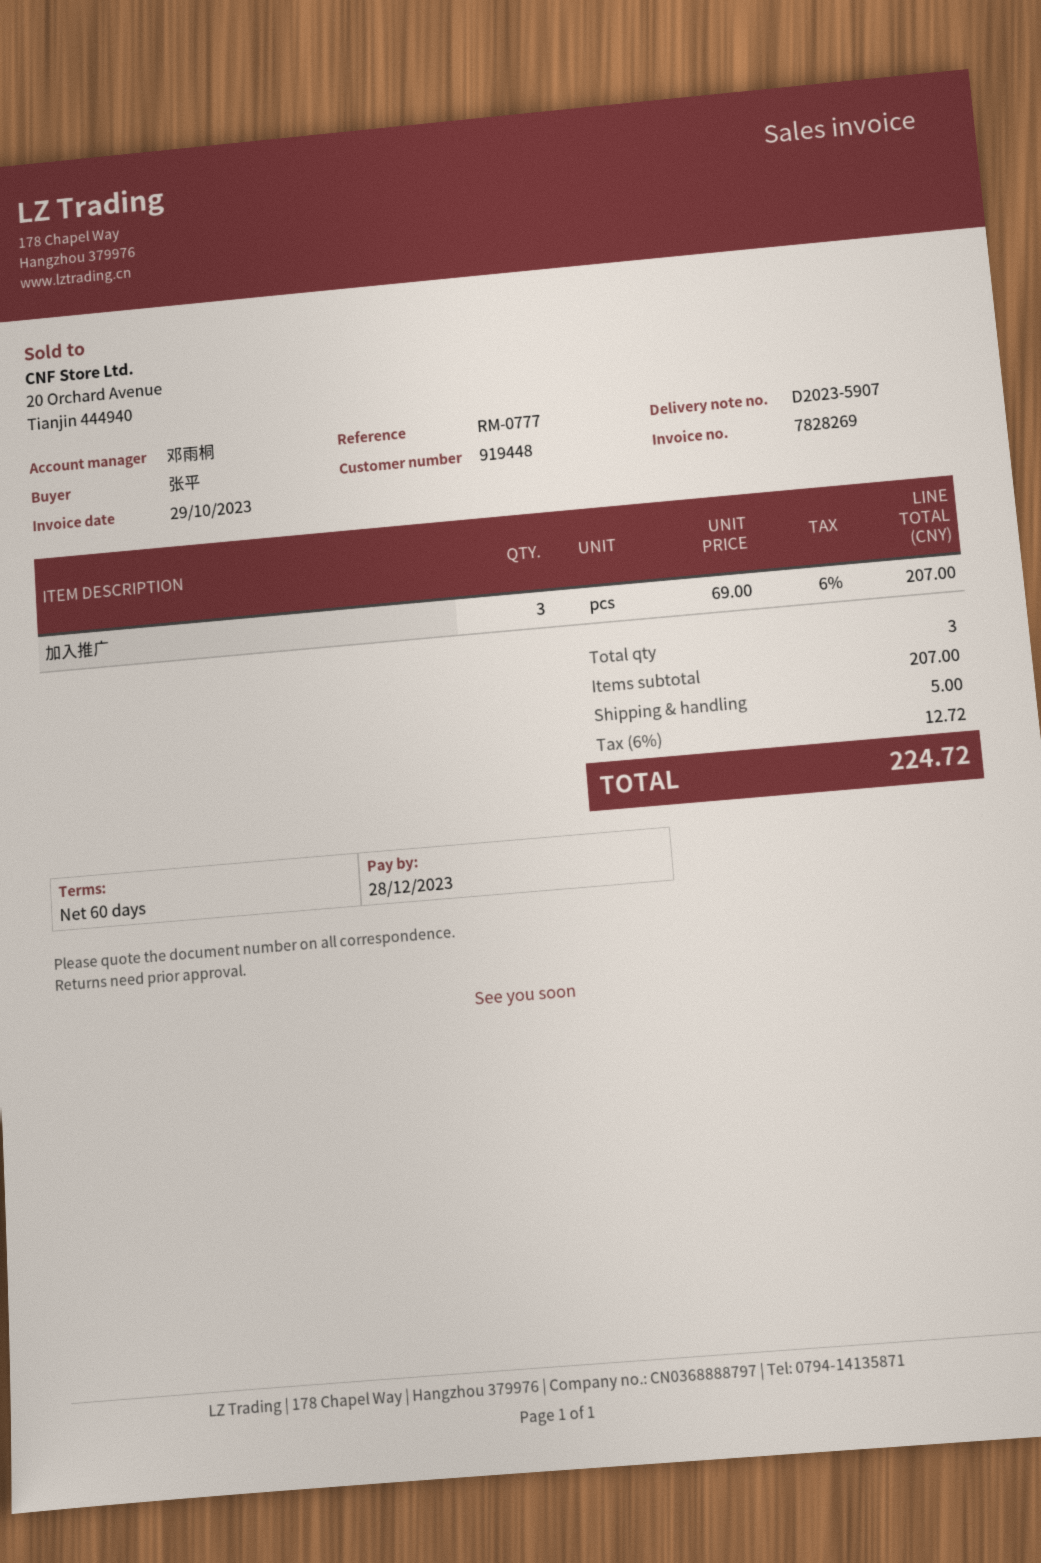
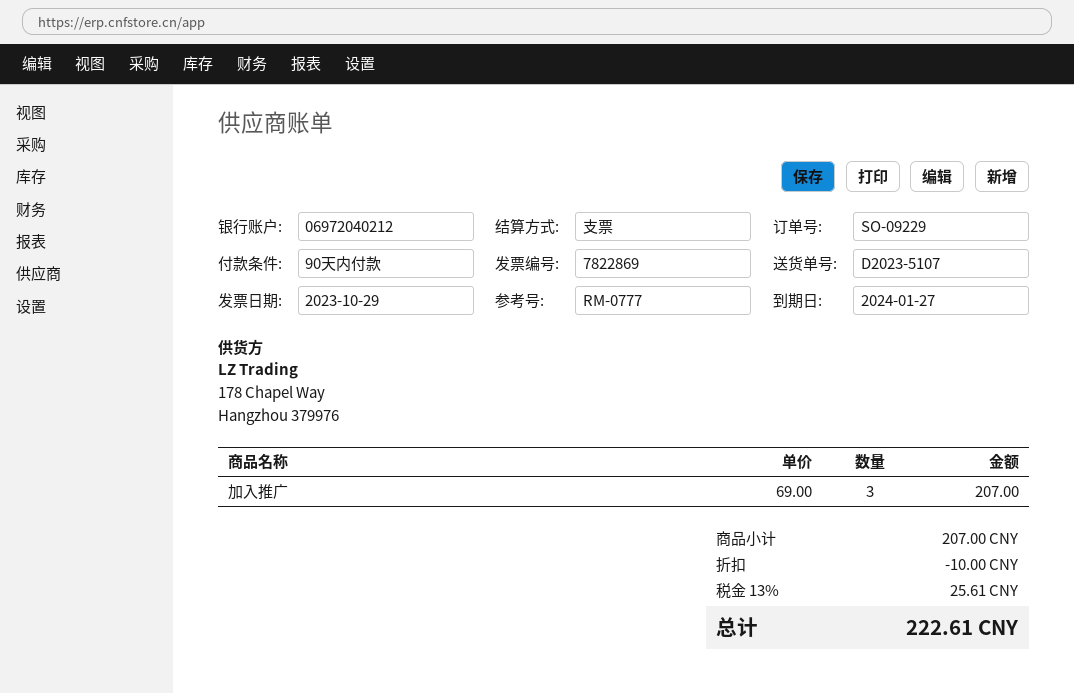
delivery note number: D2023-5907 -> D2023-5107
invoice number: 7828269 -> 7822869
payment terms: 60 days -> 90 days
due date: 2023-12-28 -> 2024-01-27
discount: none -> 10.00
shipping: 5.00 -> none
tax: 6% = 12.72 -> 13% = 25.61
total: 224.72 -> 222.61

